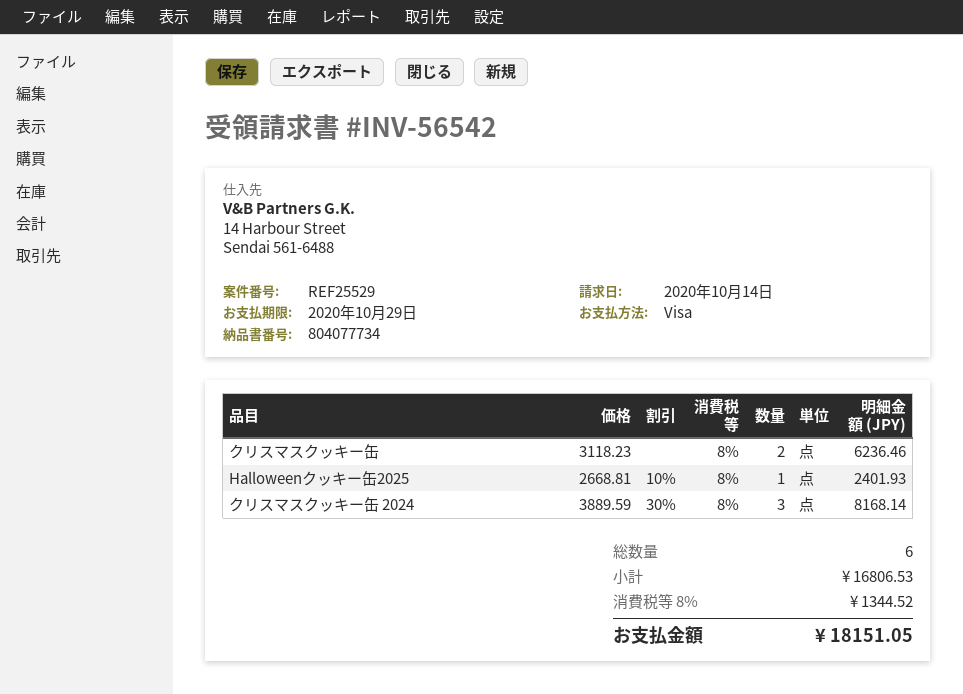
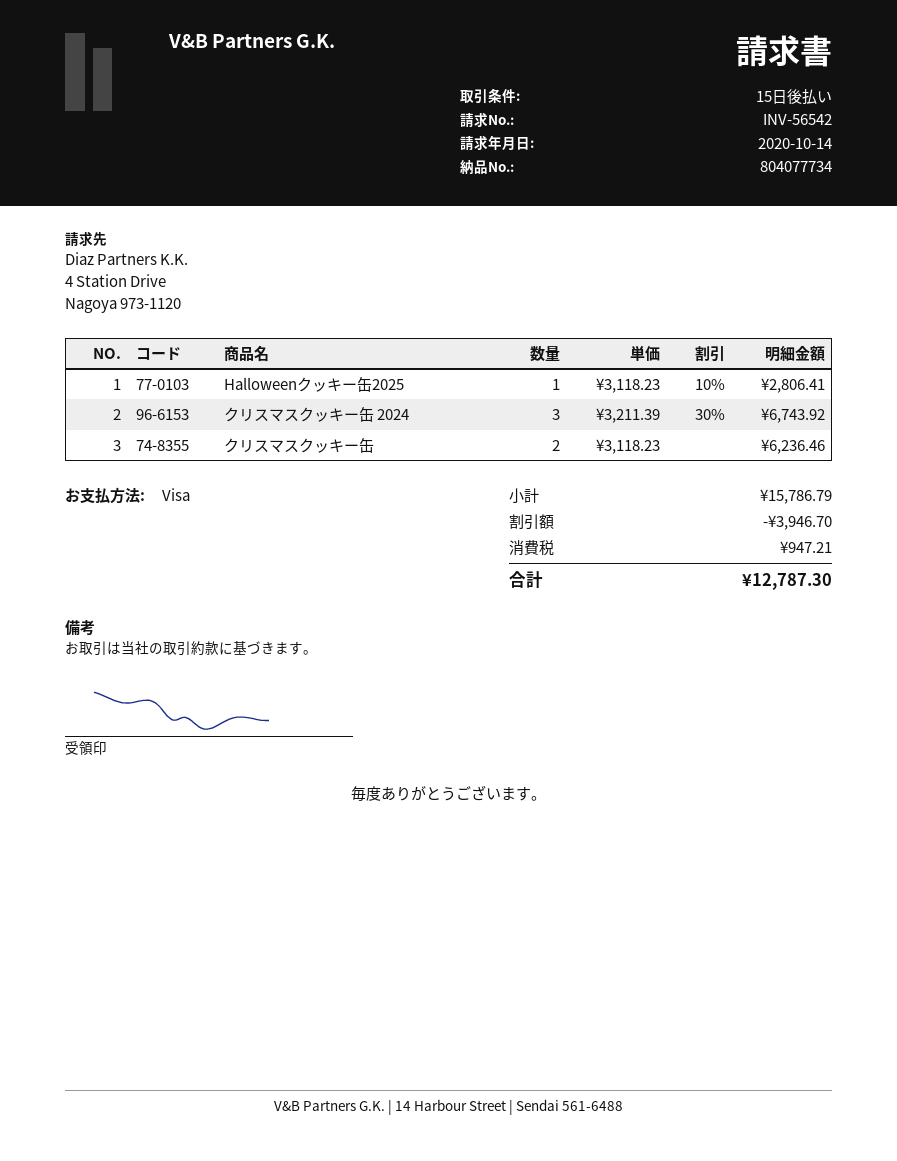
Halloweenクッキー缶2025: 1 x 2668.81 - 10% = 2401.93 -> 1 x 3118.23 - 10% = 2806.41
クリスマスクッキー缶 2024: 3 x 3889.59 - 30% = 8168.14 -> 3 x 3211.39 - 30% = 6743.92
subtotal: 16806.53 -> 15786.79
discount: none -> 3946.70
tax: 1344.52 -> 947.21
total: 18151.05 -> 12787.30

